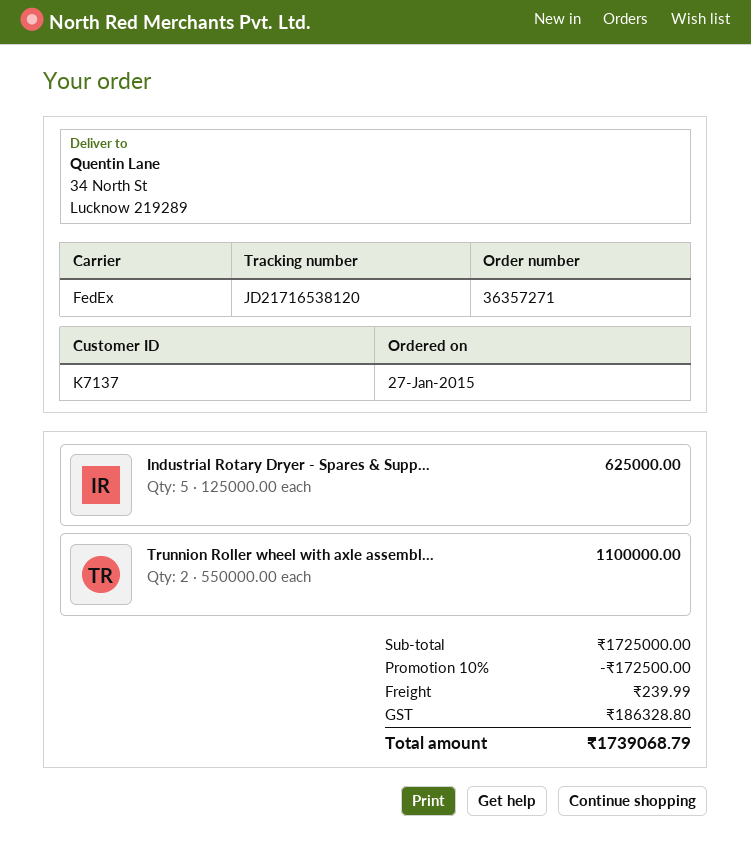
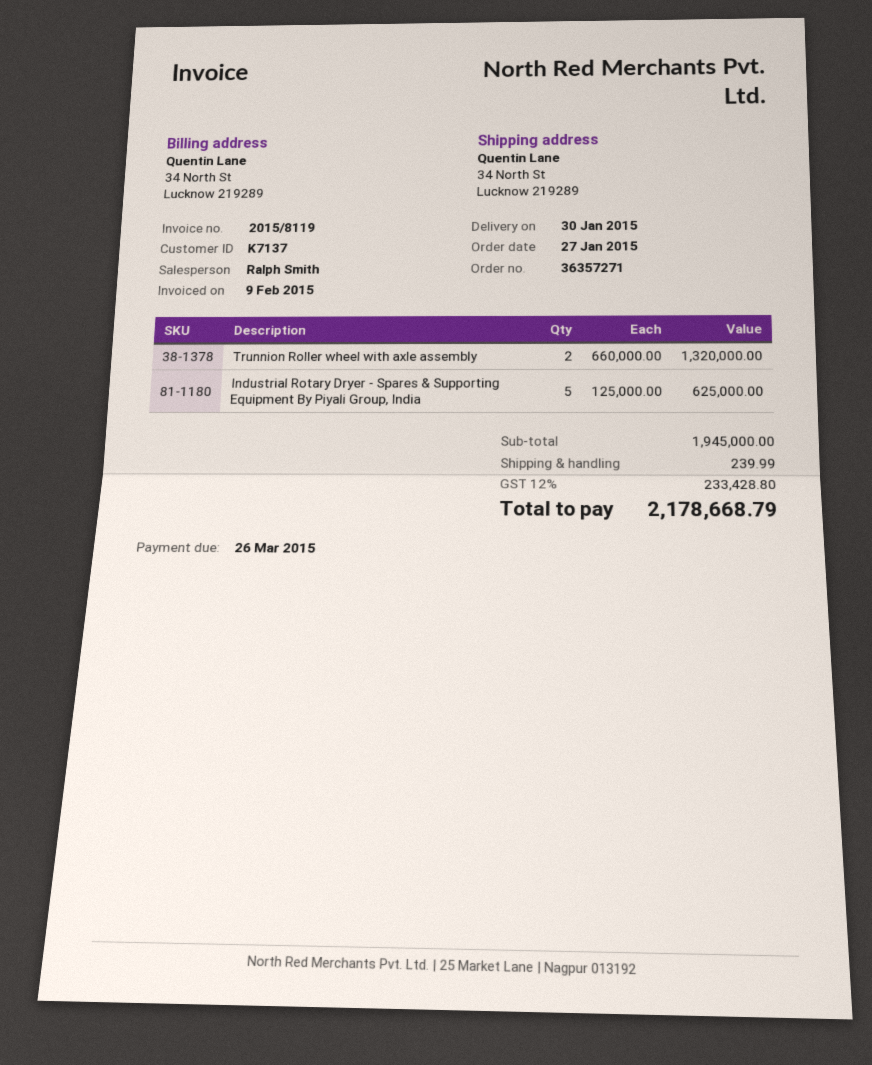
Trunnion Roller wheel with axle assembl...: 2 x 550000.00 = 1100000.00 -> 2 x 660000.00 = 1320000.00
subtotal: 1725000.00 -> 1945000.00
discount: 10% = 172500.00 -> none
tax: 186328.80 -> 233428.80
total: 1739068.79 -> 2178668.79

